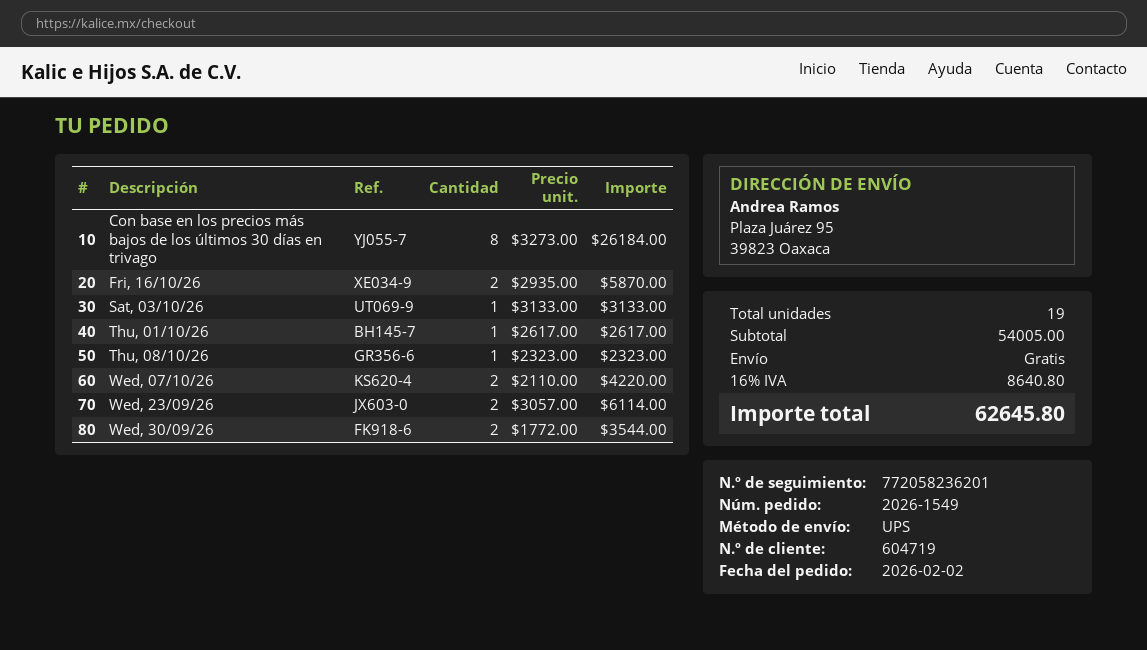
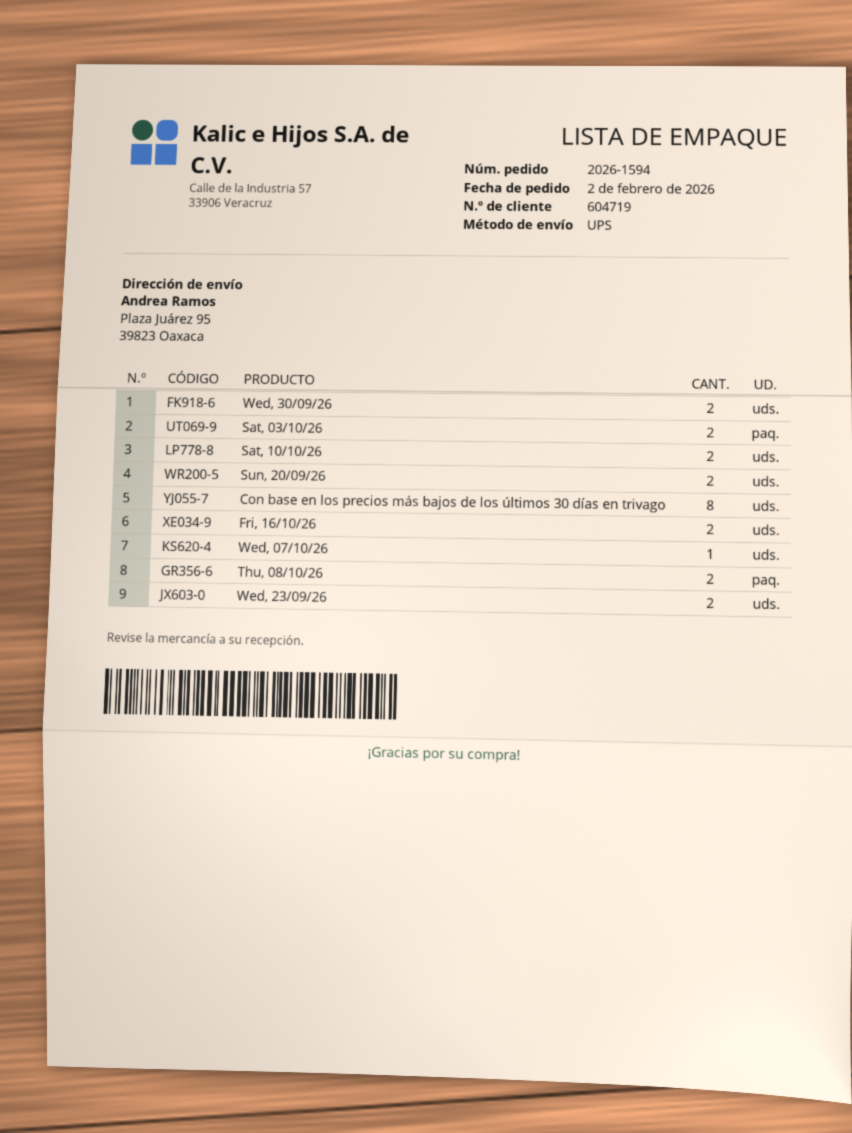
order number: 2026-1549 -> 2026-1594
Sat, 03/10/26: 1 -> 2
Thu, 01/10/26: 1 -> none
Thu, 08/10/26: 1 -> 2
Wed, 07/10/26: 2 -> 1
Sat, 10/10/26: none -> 2
Sun, 20/09/26: none -> 2

